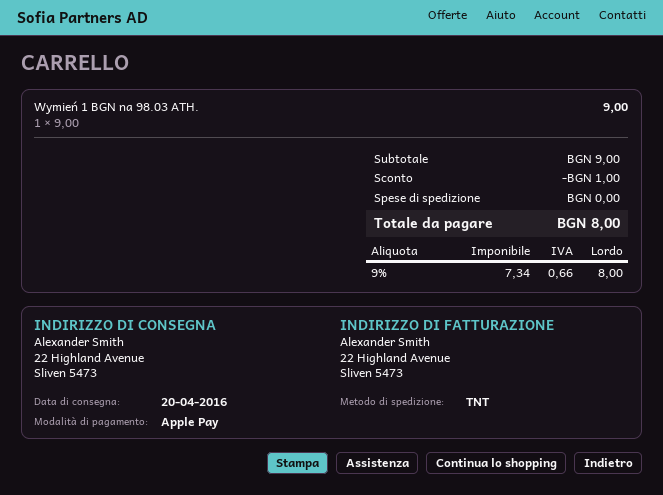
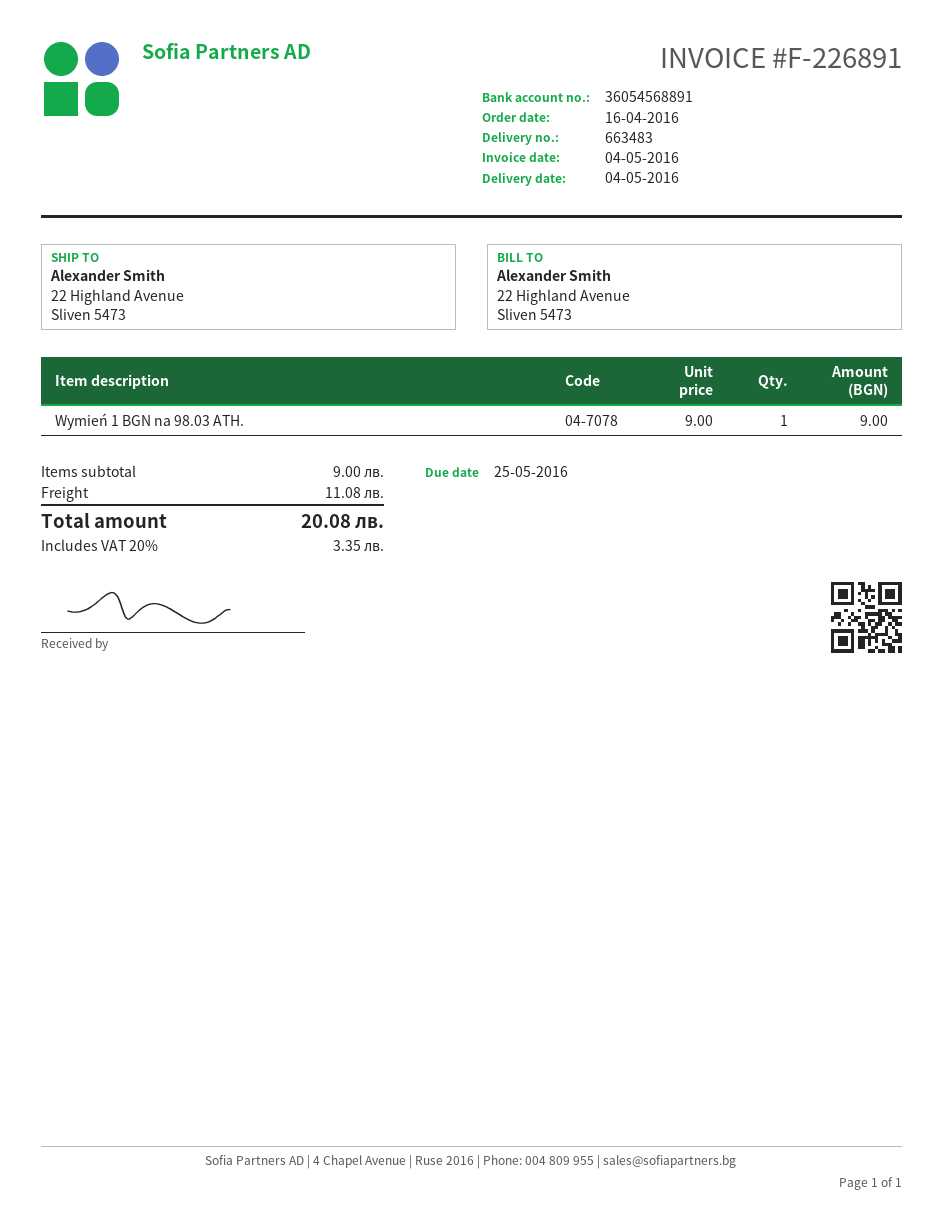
delivery date: 2016-04-20 -> 2016-05-04
discount: 1.00 -> none
shipping: 0.00 -> 11.08
tax: 9% = 0.66 -> 20% = 3.35
total: 8.00 -> 20.08

